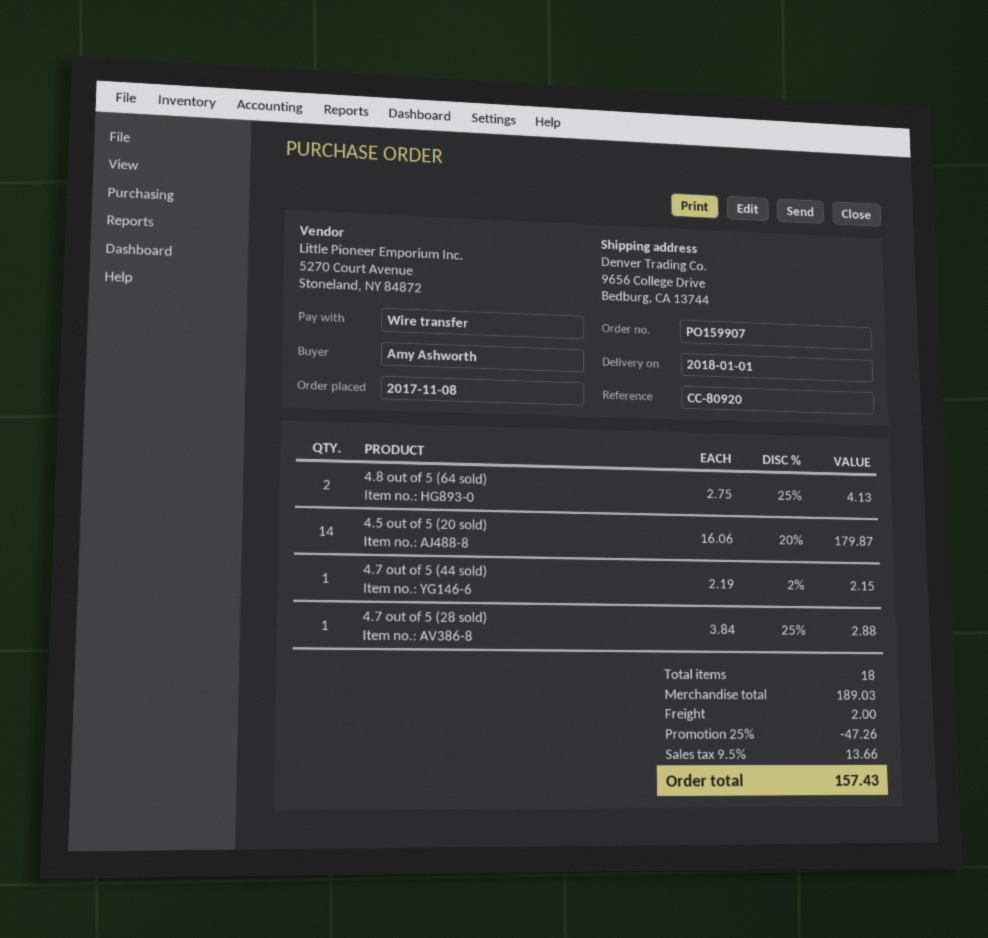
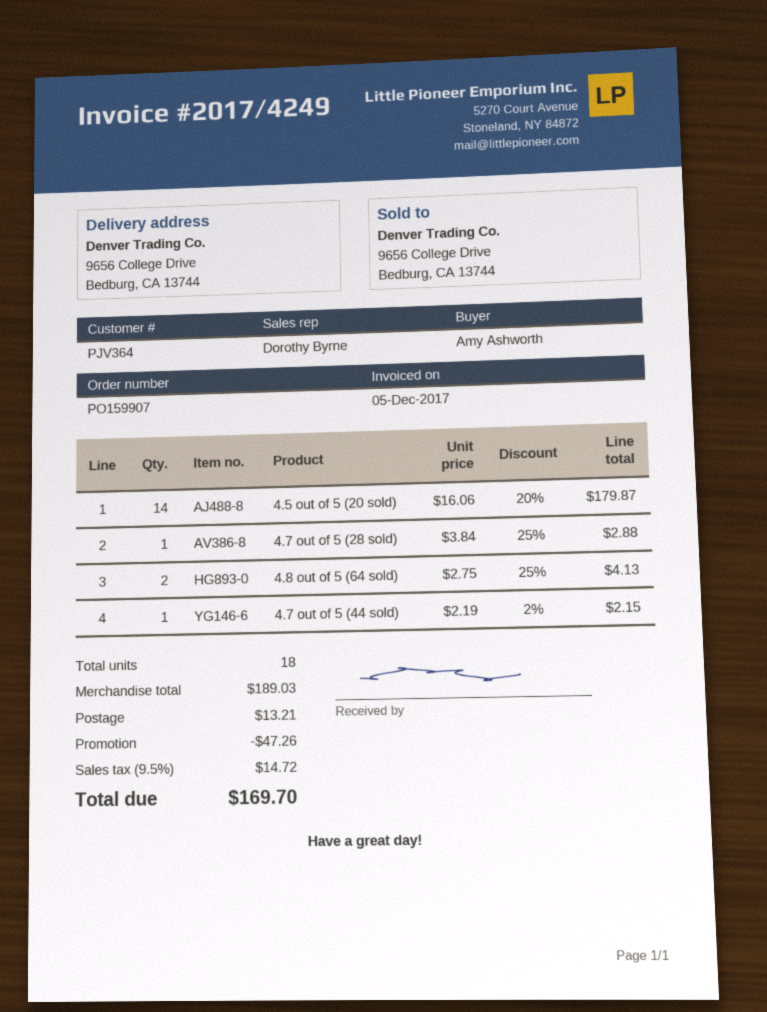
shipping: 2.00 -> 13.21
tax: 9.5% = 13.66 -> 9.5% = 14.72
total: 157.43 -> 169.70

